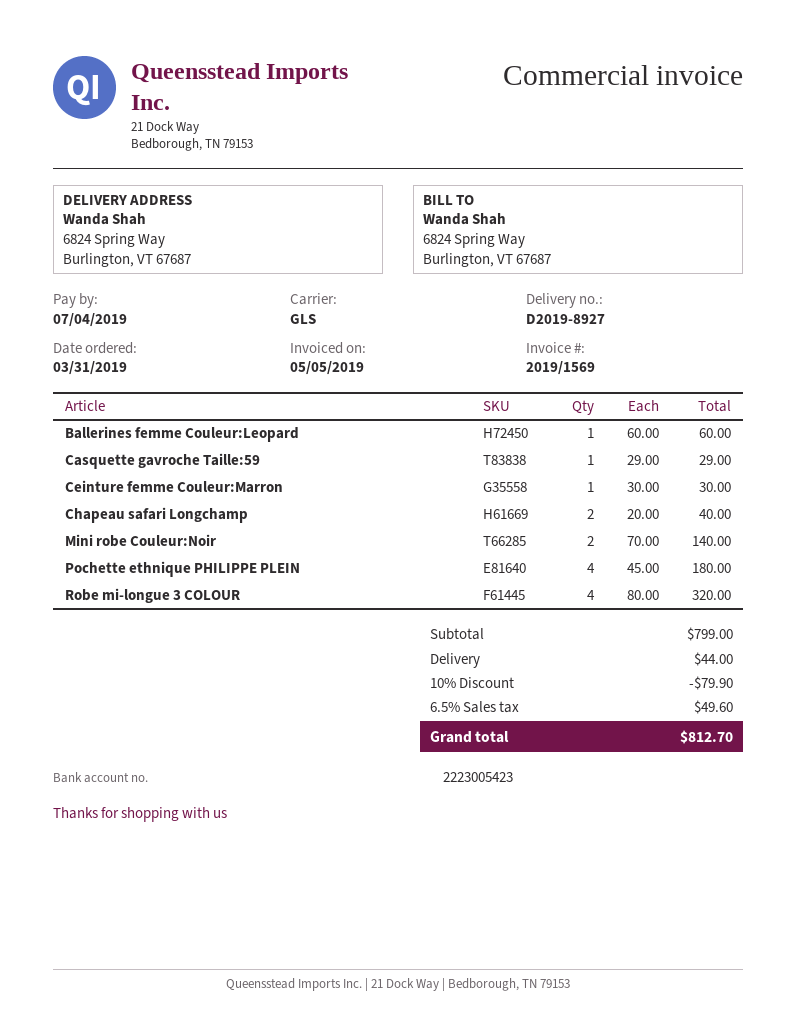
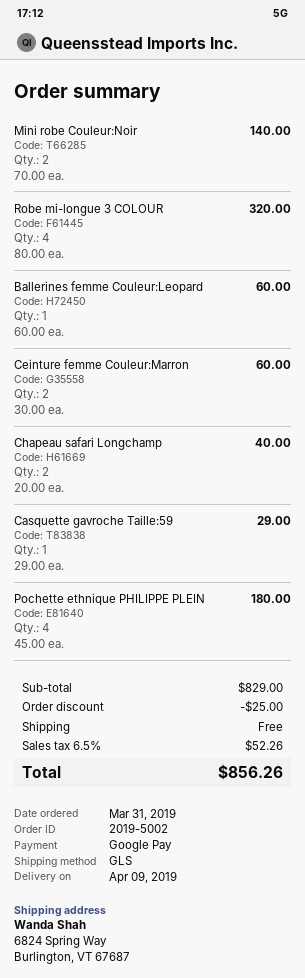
Ceinture femme Couleur:Marron: 1 x 30.00 = 30.00 -> 2 x 30.00 = 60.00
subtotal: 799.00 -> 829.00
discount: 79.90 -> 25.00
shipping: 44.00 -> 0.00
tax: 6.5% = 49.60 -> 6.5% = 52.26
total: 812.70 -> 856.26

